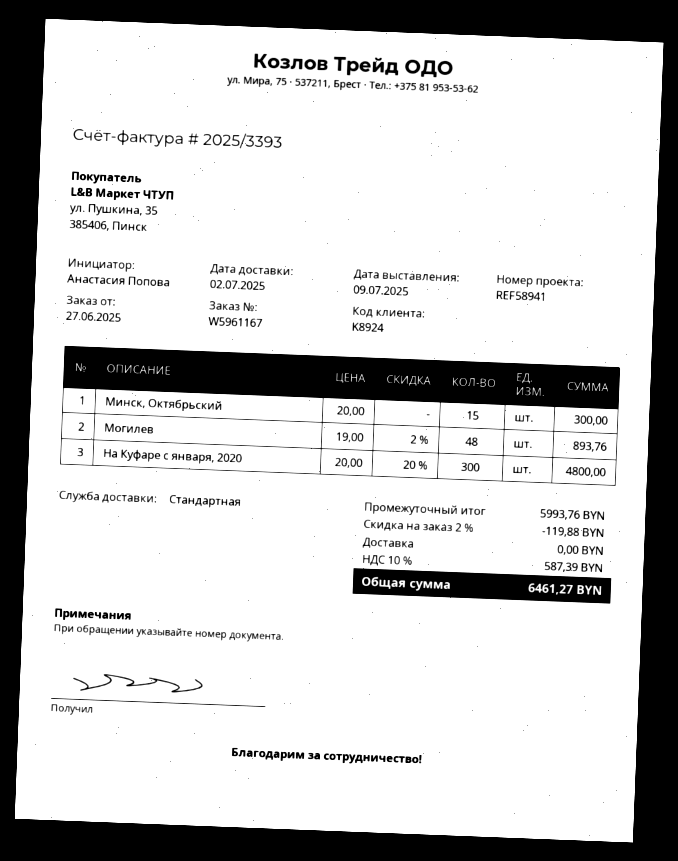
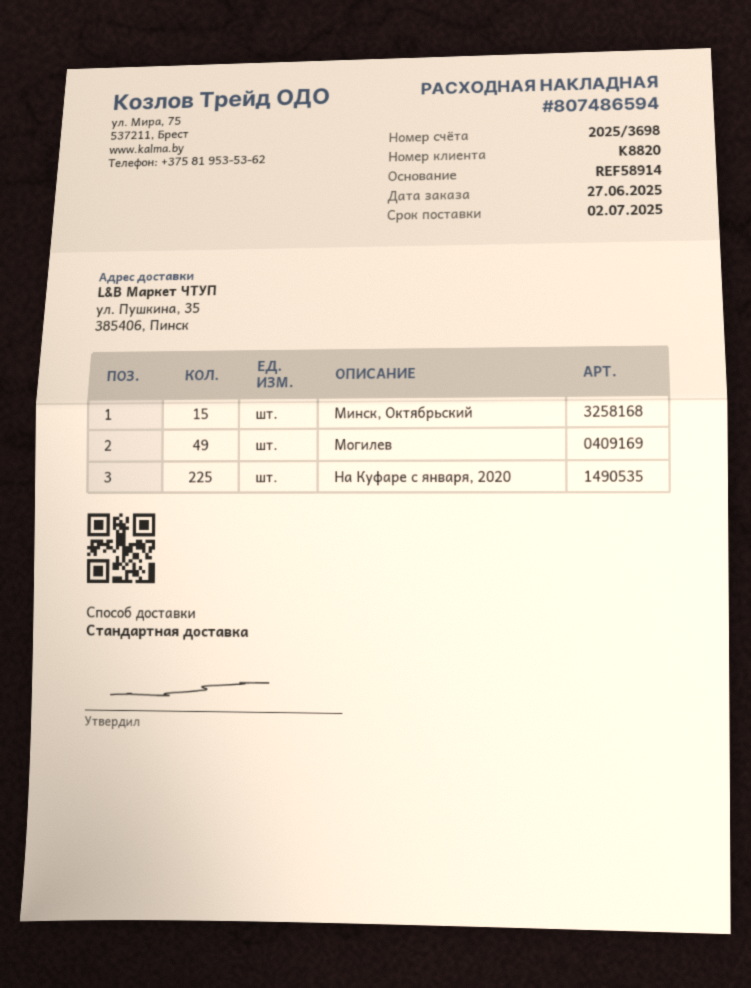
invoice number: 2025/3393 -> 2025/3698
customer number: K8924 -> K8820
reference: REF58941 -> REF58914
Могилев: 48 -> 49
На Куфаре с января, 2020: 300 -> 225

